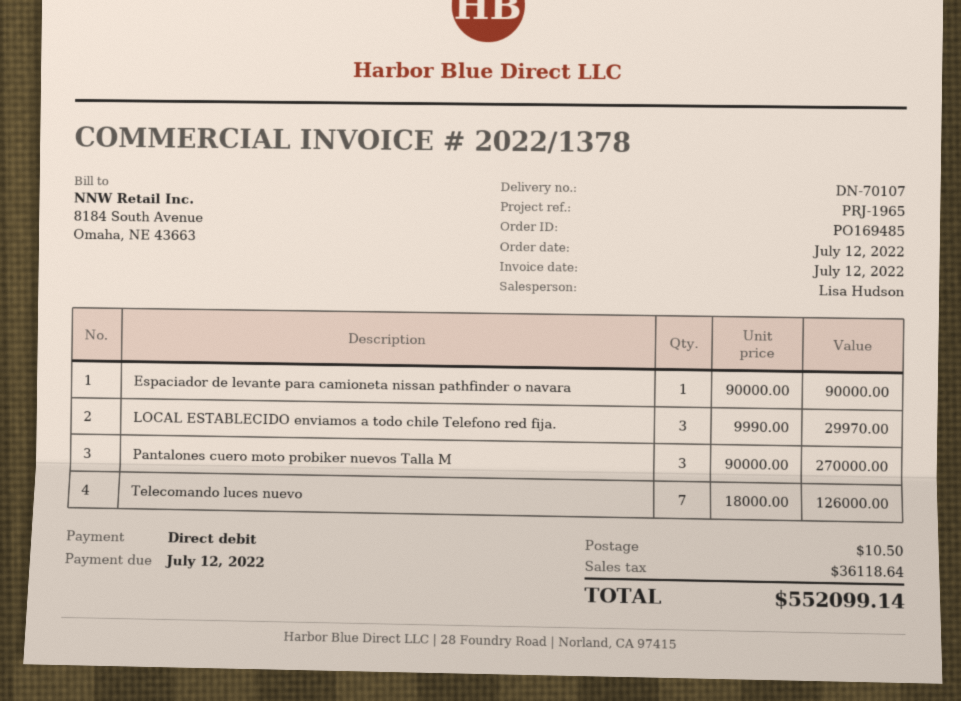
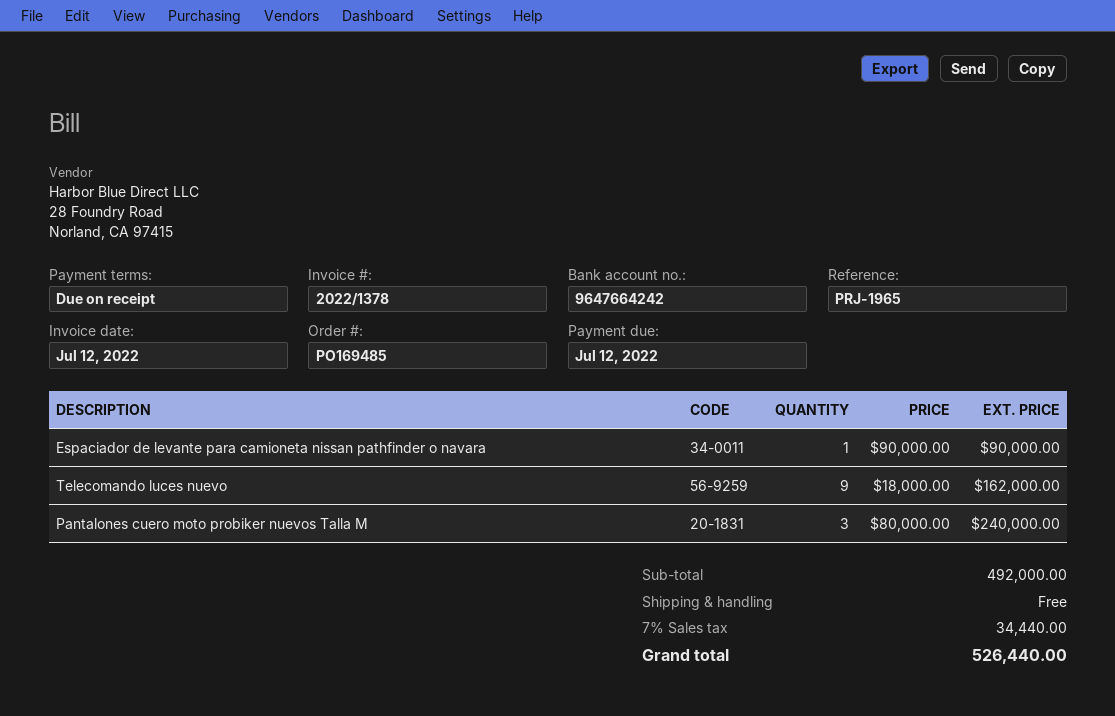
LOCAL ESTABLECIDO enviamos a todo chile Telefono red fija.: 3 x 9990.00 = 29970.00 -> none
Pantalones cuero moto probiker nuevos Talla M: 3 x 90000.00 = 270000.00 -> 3 x 80000.00 = 240000.00
Telecomando luces nuevo: 7 x 18000.00 = 126000.00 -> 9 x 18000.00 = 162000.00
shipping: 10.50 -> 0.00
tax: 36118.64 -> 34440.00
total: 552099.14 -> 526440.00

